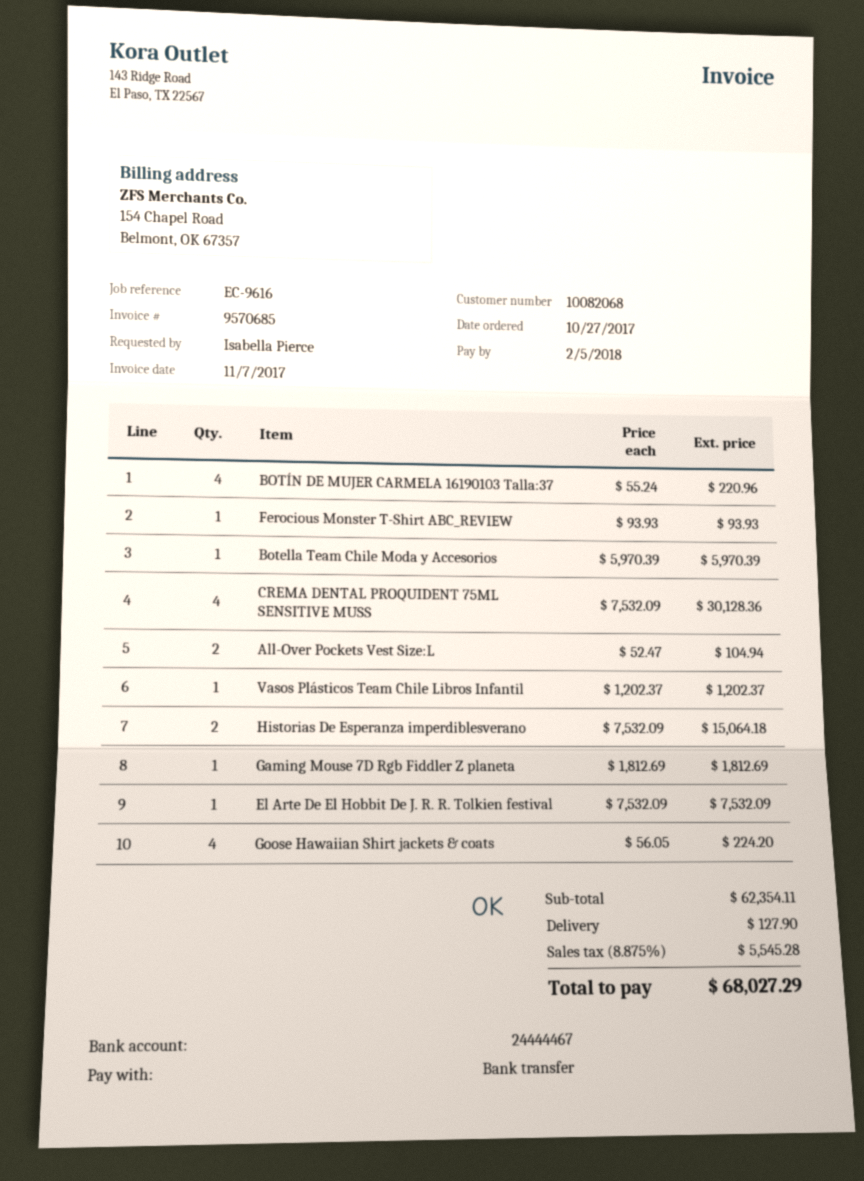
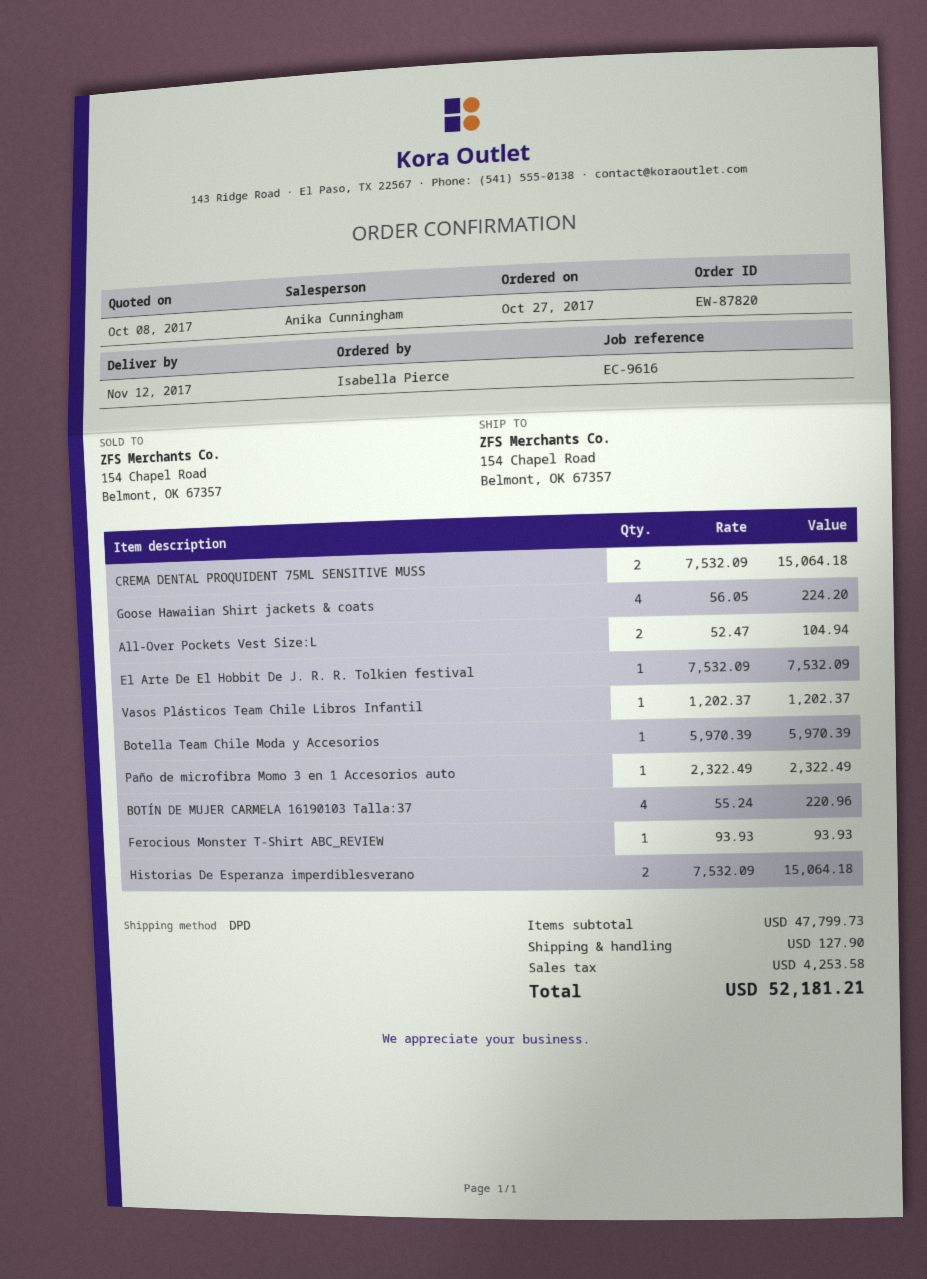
CREMA DENTAL PROQUIDENT 75ML SENSITIVE MUSS: 4 x 7532.09 = 30128.36 -> 2 x 7532.09 = 15064.18
Gaming Mouse 7D Rgb Fiddler Z planeta: 1 x 1812.69 = 1812.69 -> none
Paño de microfibra Momo 3 en 1 Accesorios auto: none -> 1 x 2322.49 = 2322.49
subtotal: 62354.11 -> 47799.73
tax: 5545.28 -> 4253.58
total: 68027.29 -> 52181.21

